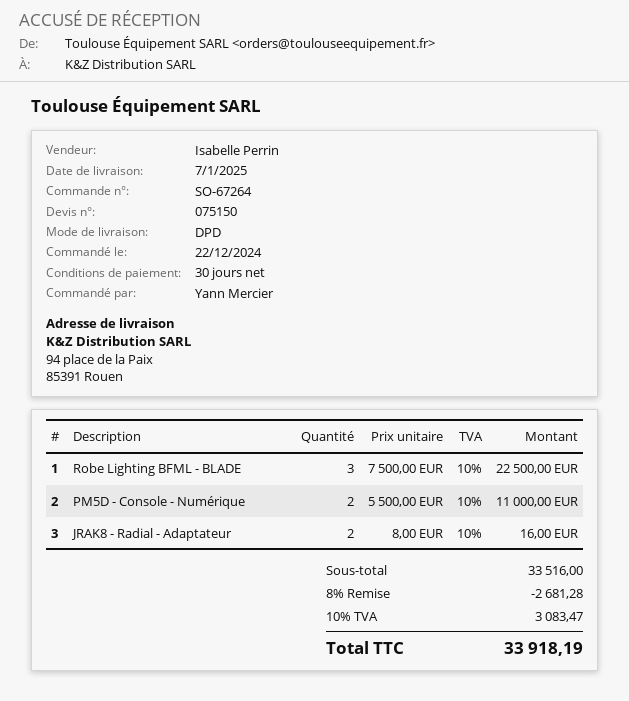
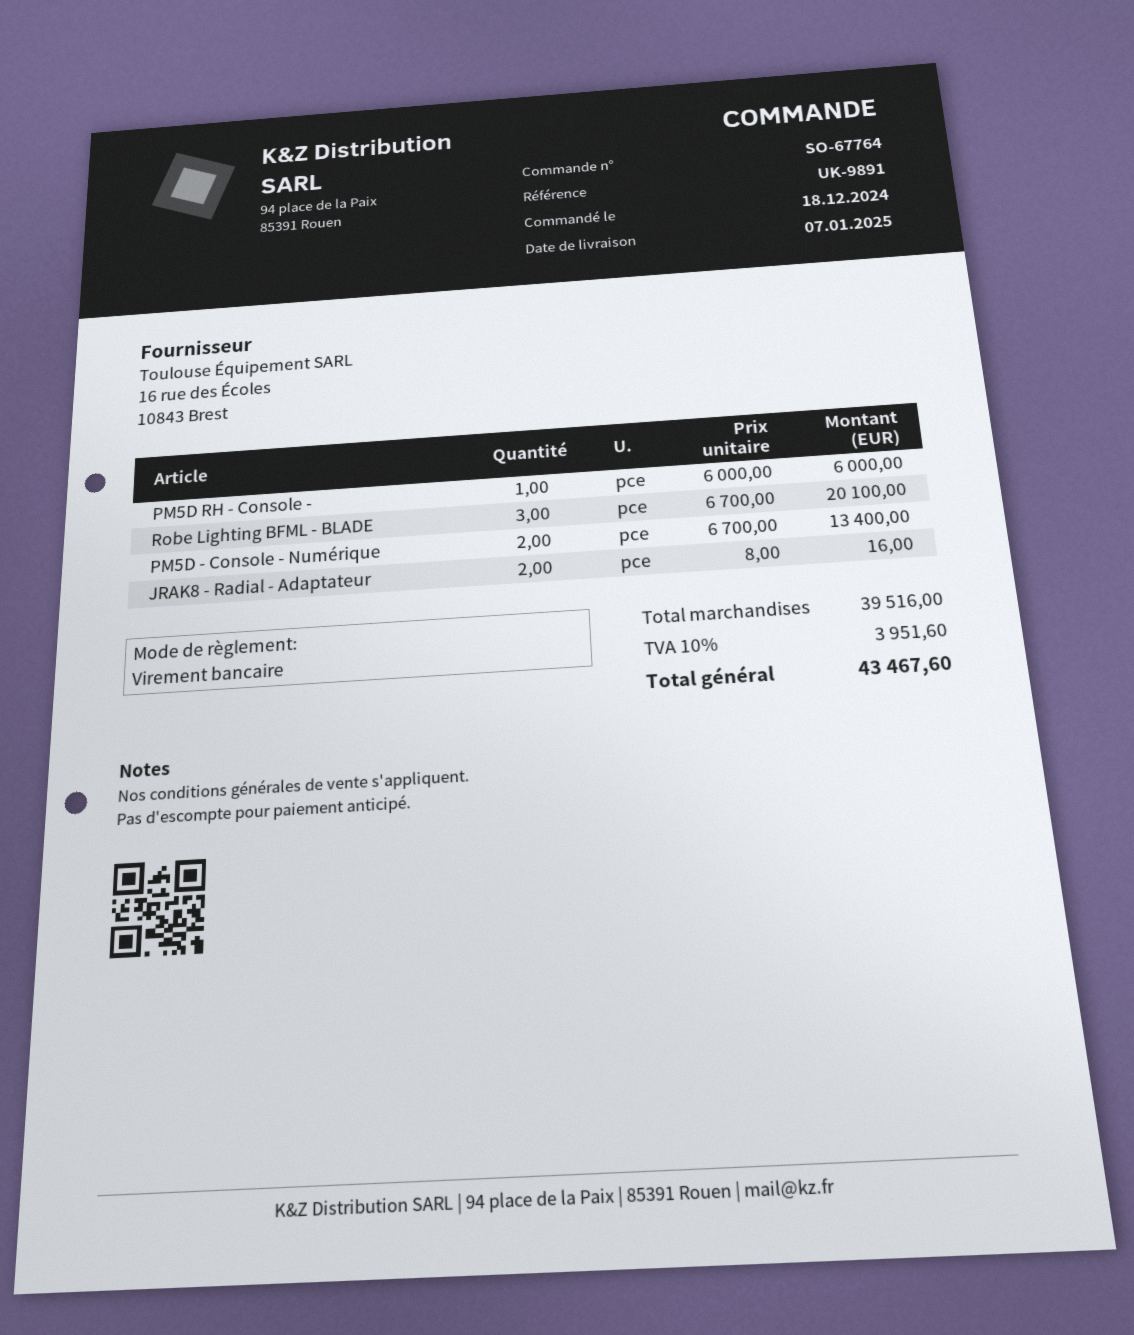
order number: SO-67264 -> SO-67764
order date: 2024-12-22 -> 2024-12-18
Robe Lighting BFML - BLADE: 3 x 7500.00 = 22500.00 -> 3 x 6700.00 = 20100.00
PM5D - Console - Numérique: 2 x 5500.00 = 11000.00 -> 2 x 6700.00 = 13400.00
PM5D RH - Console -: none -> 1 x 6000.00 = 6000.00
subtotal: 33516.00 -> 39516.00
discount: 8% = 2681.28 -> none
tax: 10% = 3083.47 -> 10% = 3951.60
total: 33918.19 -> 43467.60

